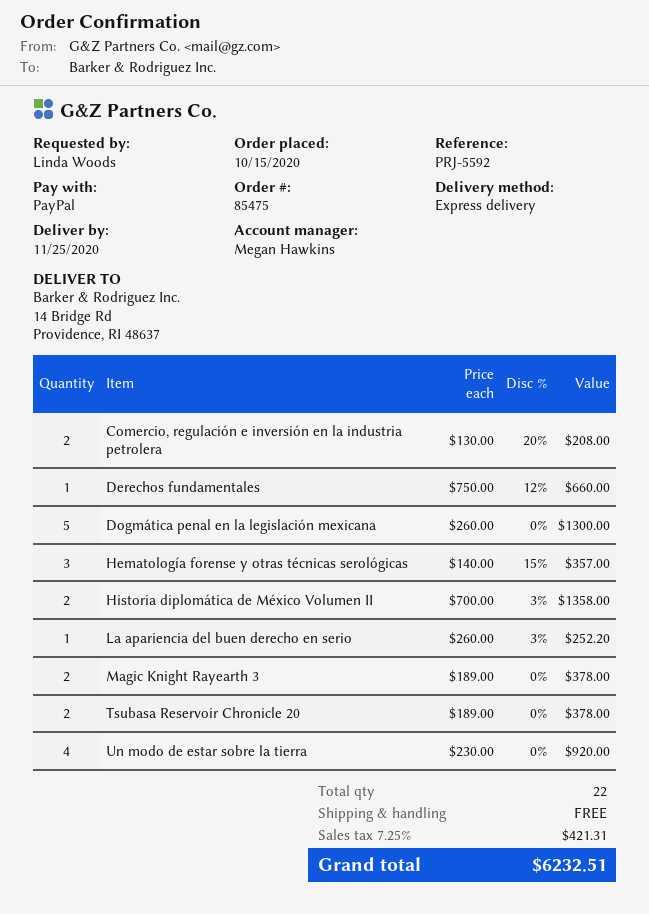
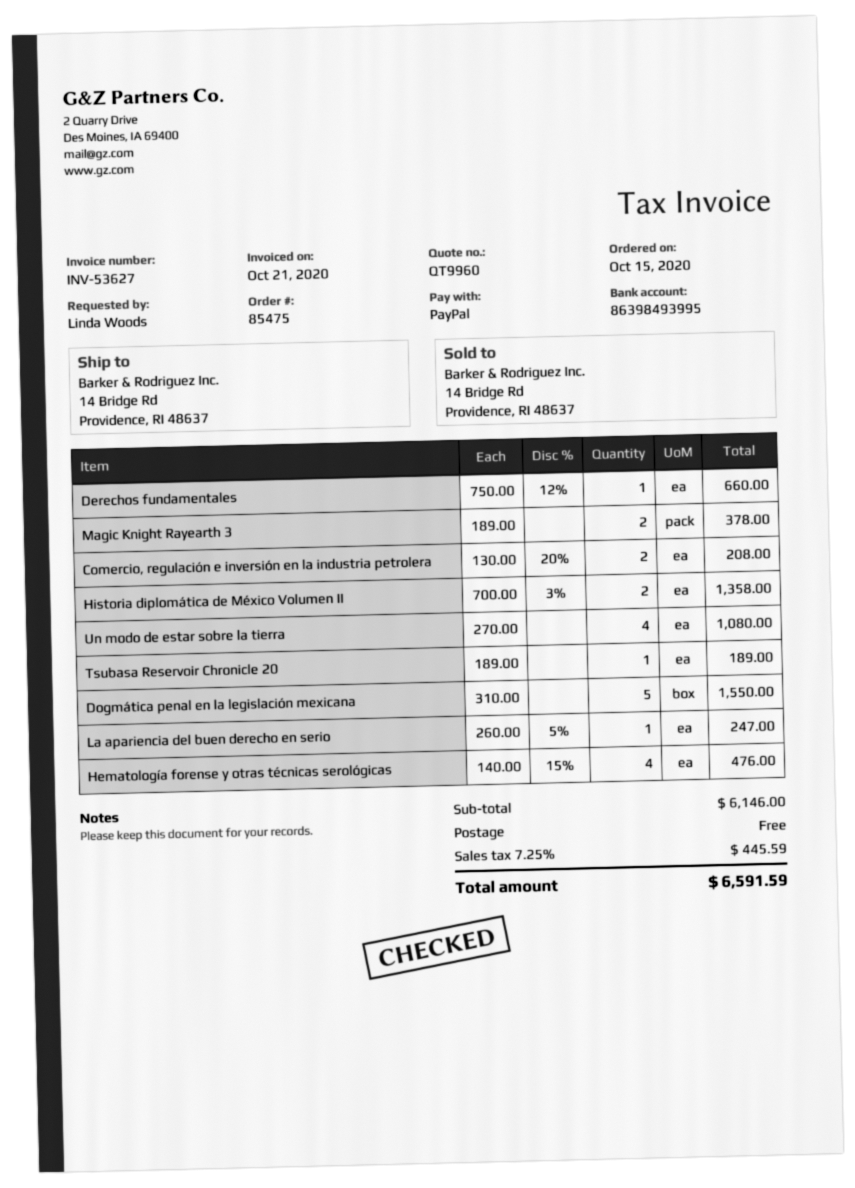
Dogmática penal en la legislación mexicana: 5 x 260.00 = 1300.00 -> 5 x 310.00 = 1550.00
Hematología forense y otras técnicas serológicas: 3 x 140.00 - 15% = 357.00 -> 4 x 140.00 - 15% = 476.00
La apariencia del buen derecho en serio: 1 x 260.00 - 3% = 252.20 -> 1 x 260.00 - 5% = 247.00
Tsubasa Reservoir Chronicle 20: 2 x 189.00 = 378.00 -> 1 x 189.00 = 189.00
Un modo de estar sobre la tierra: 4 x 230.00 = 920.00 -> 4 x 270.00 = 1080.00
tax: 7.25% = 421.31 -> 7.25% = 445.59
total: 6232.51 -> 6591.59

